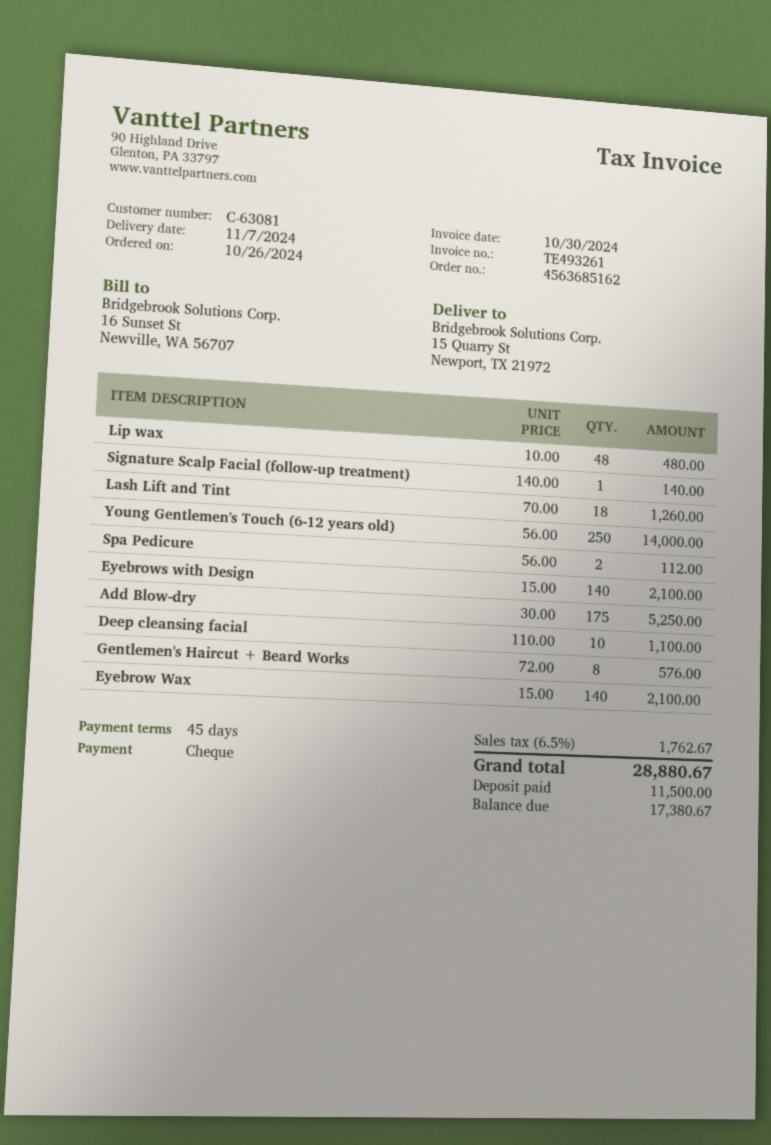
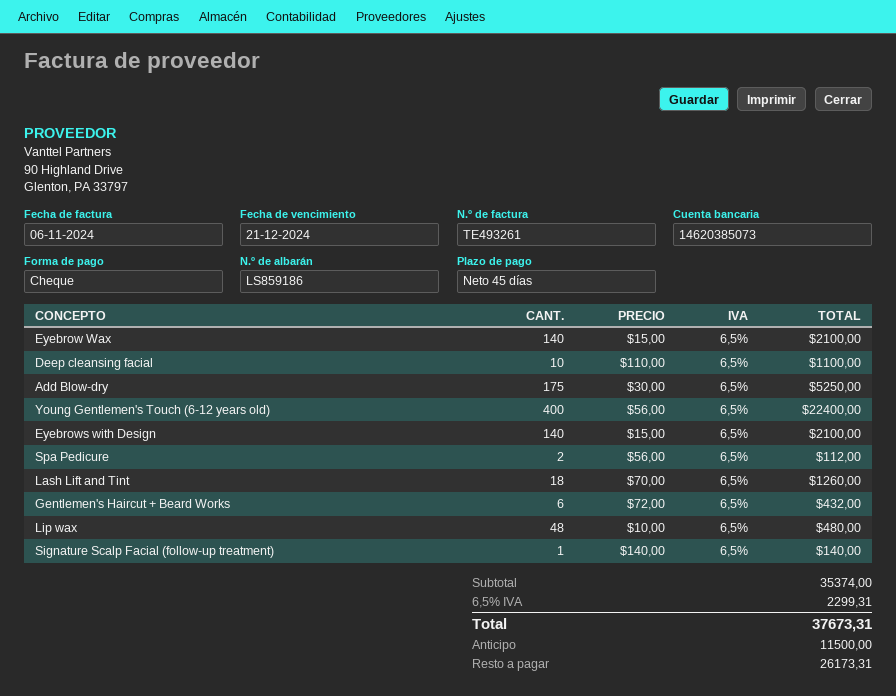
invoice date: 2024-10-30 -> 2024-11-06
Young Gentlemen's Touch (6-12 years old): 250 x 56.00 = 14000.00 -> 400 x 56.00 = 22400.00
Gentlemen's Haircut + Beard Works: 8 x 72.00 = 576.00 -> 6 x 72.00 = 432.00
tax: 6.5% = 1762.67 -> 6.5% = 2299.31
total: 28880.67 -> 37673.31
balance: 17380.67 -> 26173.31

